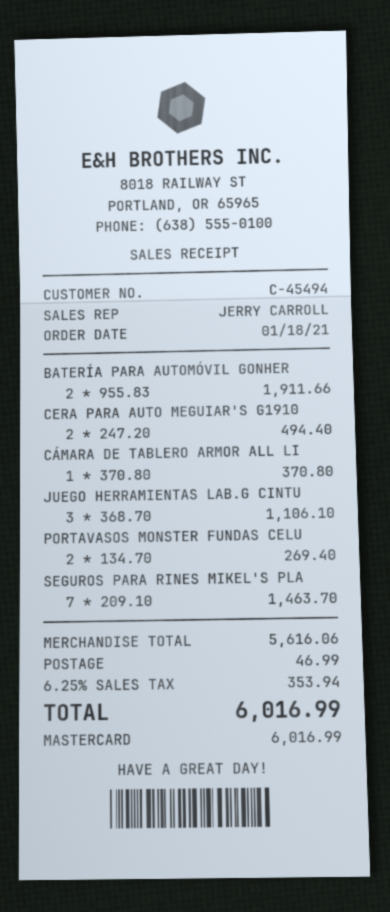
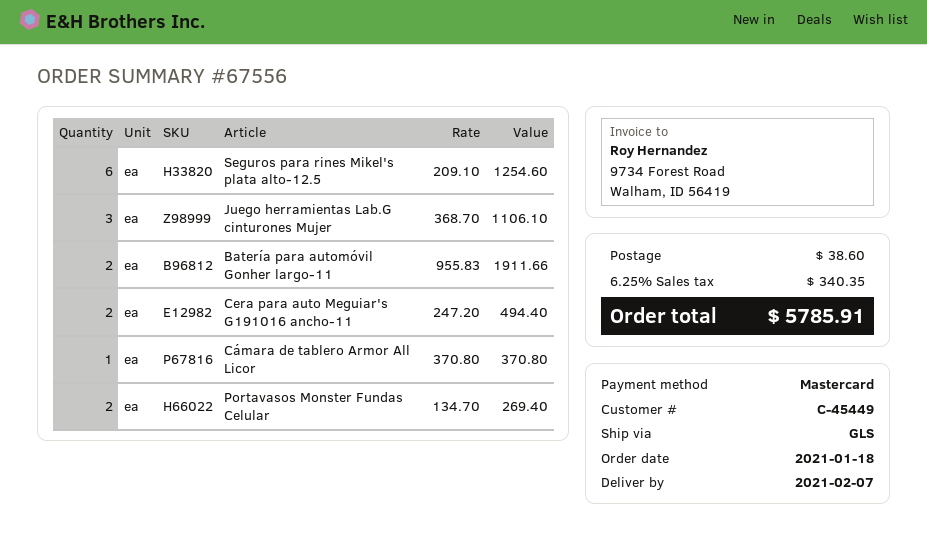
customer number: C-45494 -> C-45449
SEGUROS PARA RINES MIKEL'S PLA: 7 x 209.10 = 1463.70 -> 6 x 209.10 = 1254.60
shipping: 46.99 -> 38.60
tax: 6.25% = 353.94 -> 6.25% = 340.35
total: 6016.99 -> 5785.91

